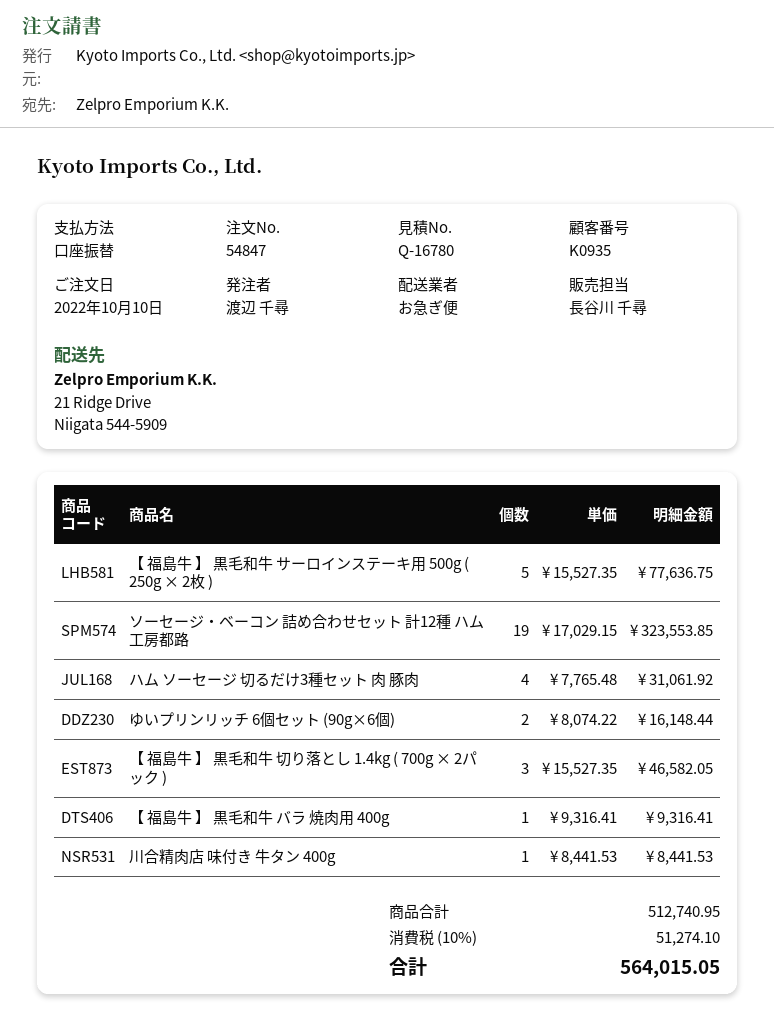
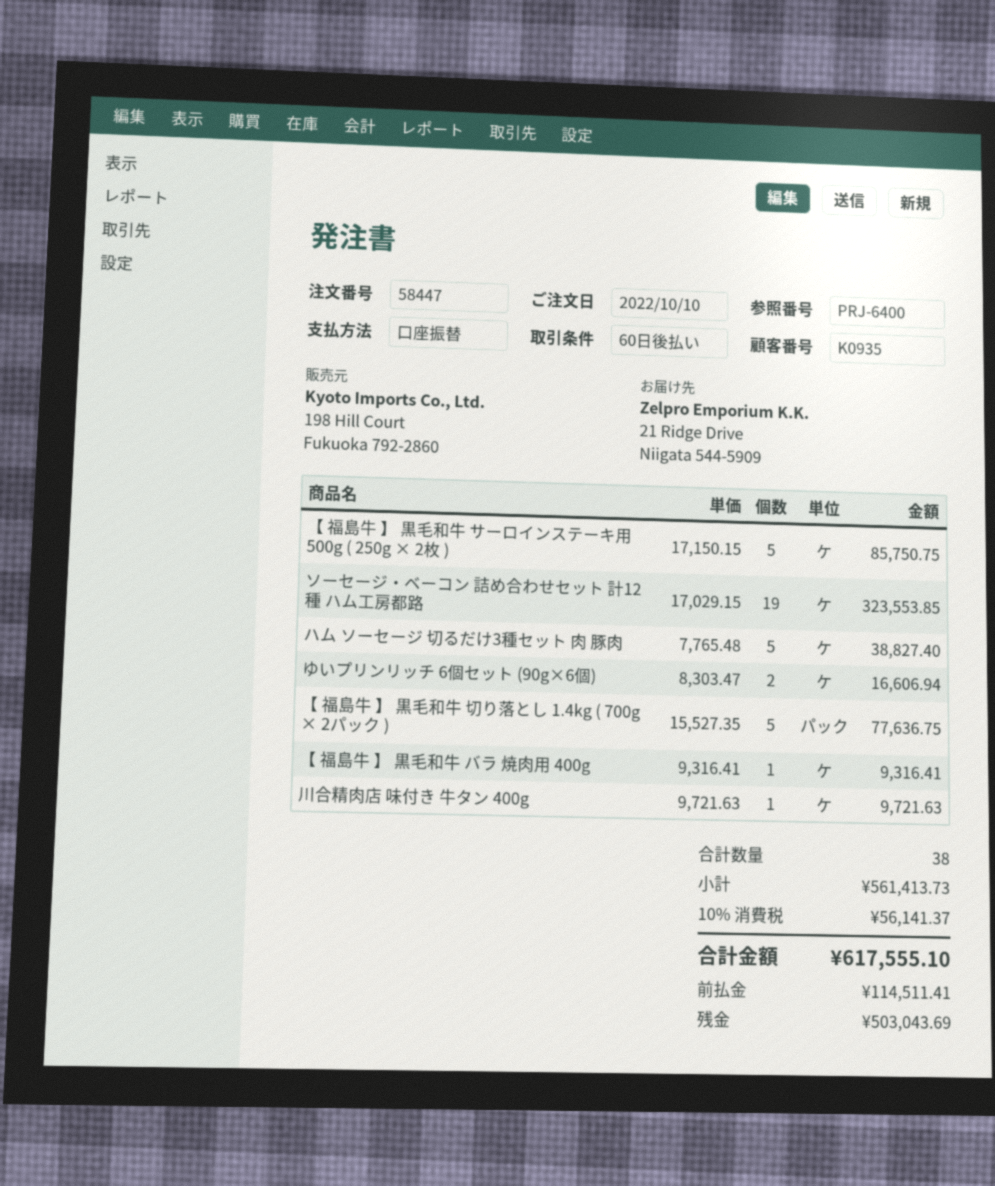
order number: 54847 -> 58447
【 福島牛 】 黒毛和牛 サーロインステーキ用 500g ( 250g × 2枚 ): 5 x 15527.35 = 77636.75 -> 5 x 17150.15 = 85750.75
ハム ソーセージ 切るだけ3種セット 肉 豚肉: 4 x 7765.48 = 31061.92 -> 5 x 7765.48 = 38827.40
ゆいプリンリッチ 6個セット (90g×6個): 2 x 8074.22 = 16148.44 -> 2 x 8303.47 = 16606.94
【 福島牛 】 黒毛和牛 切り落とし 1.4kg ( 700g × 2パック ): 3 x 15527.35 = 46582.05 -> 5 x 15527.35 = 77636.75
川合精肉店 味付き 牛タン 400g: 1 x 8441.53 = 8441.53 -> 1 x 9721.63 = 9721.63
subtotal: 512740.95 -> 561413.73
tax: 10% = 51274.10 -> 10% = 56141.37
total: 564015.05 -> 617555.10

